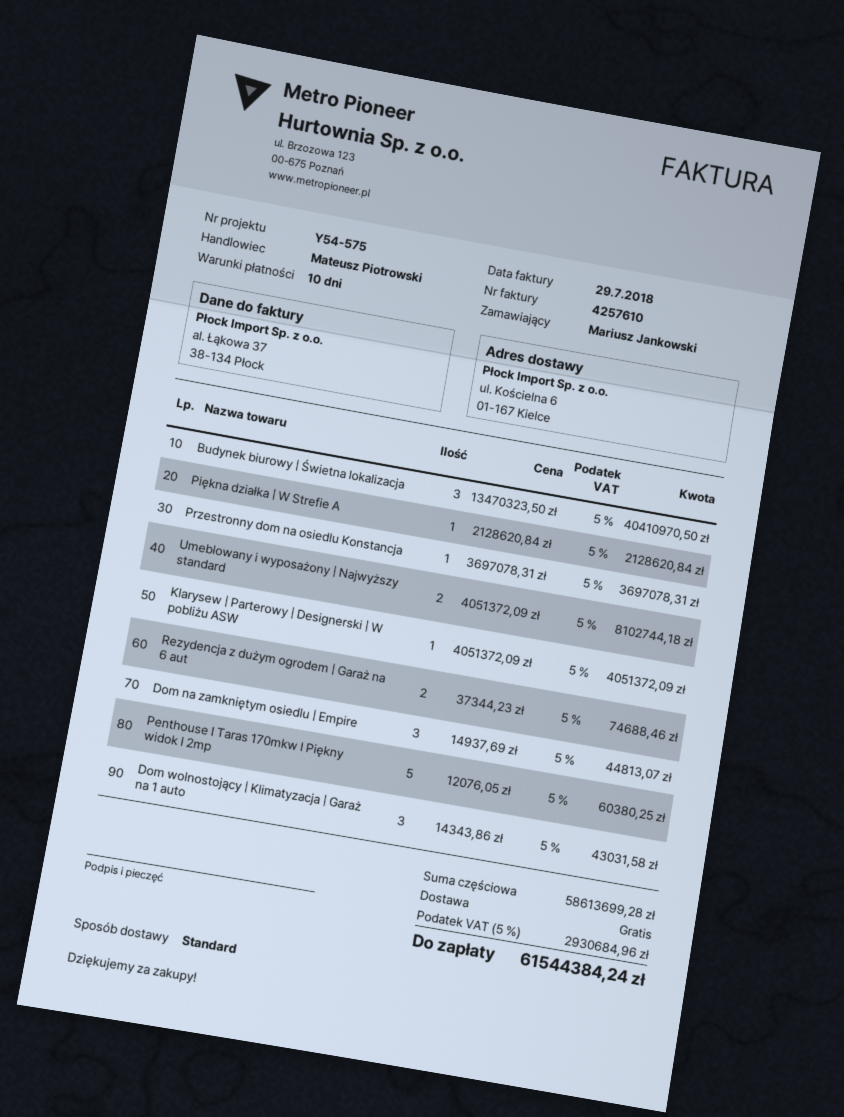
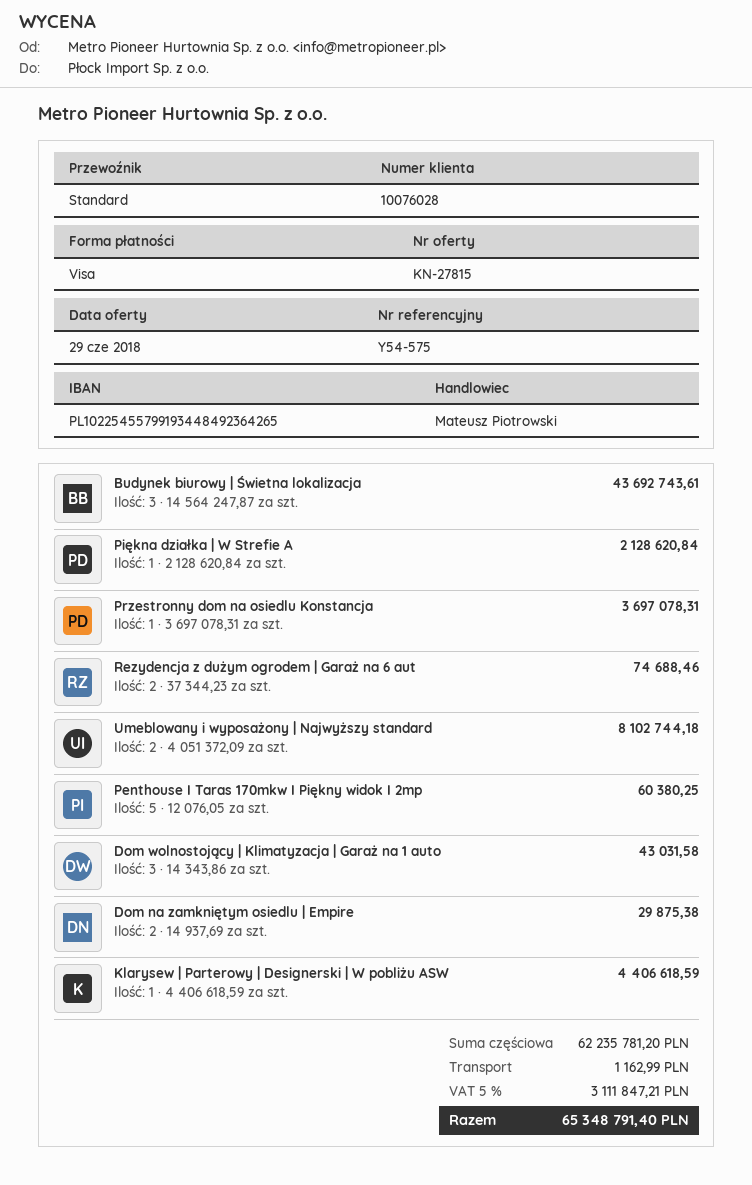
Budynek biurowy | Świetna lokalizacja: 3 x 13470323.50 = 40410970.50 -> 3 x 14564247.87 = 43692743.61
Klarysew | Parterowy | Designerski | W pobliżu ASW: 1 x 4051372.09 = 4051372.09 -> 1 x 4406618.59 = 4406618.59
Dom na zamkniętym osiedlu | Empire: 3 x 14937.69 = 44813.07 -> 2 x 14937.69 = 29875.38
subtotal: 58613699.28 -> 62235781.20
shipping: 0.00 -> 1162.99
tax: 5% = 2930684.96 -> 5% = 3111847.21
total: 61544384.24 -> 65348791.40

